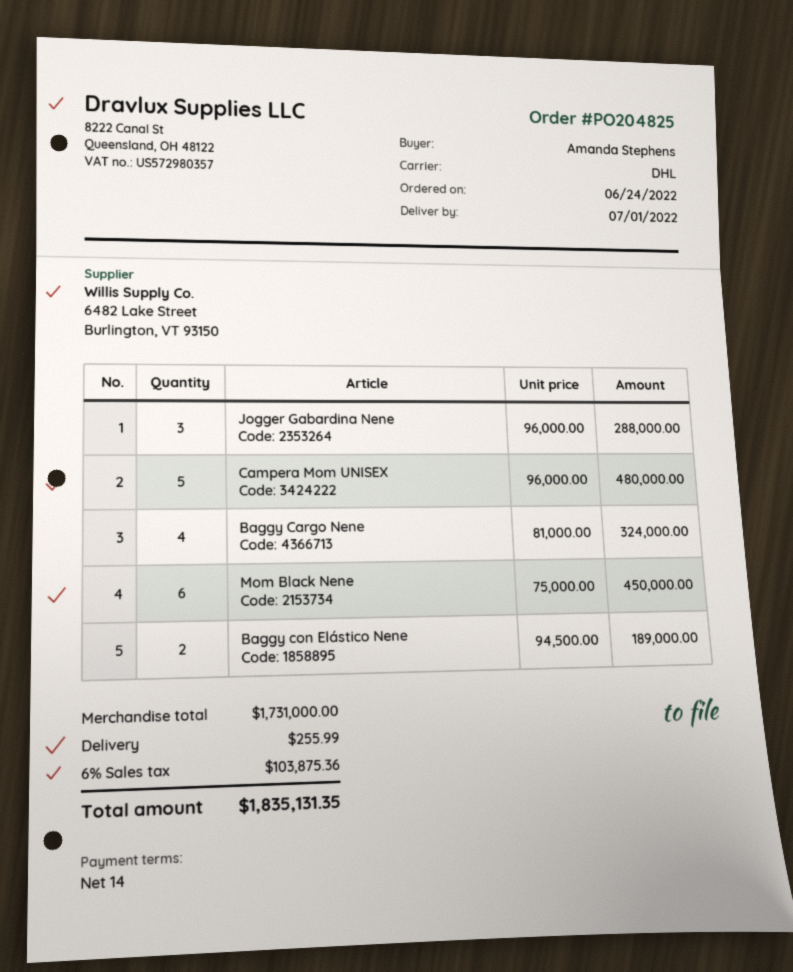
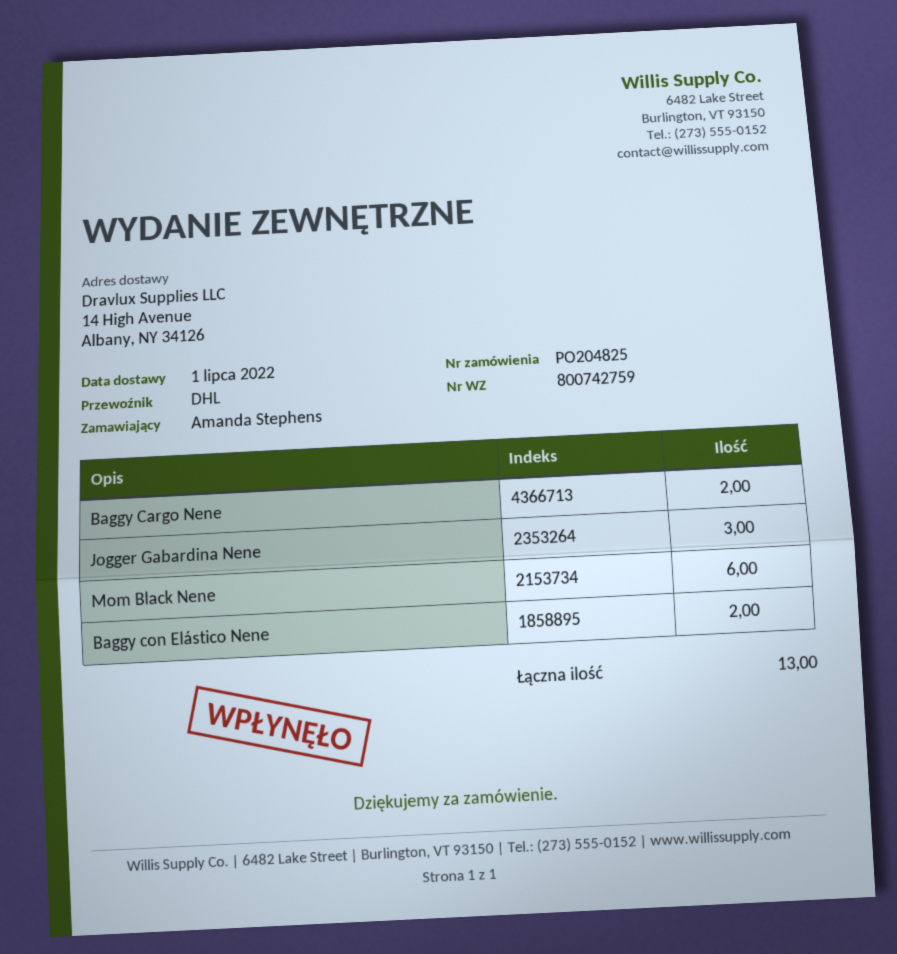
Campera Mom UNISEX: 5 -> none
Baggy Cargo Nene: 4 -> 2

